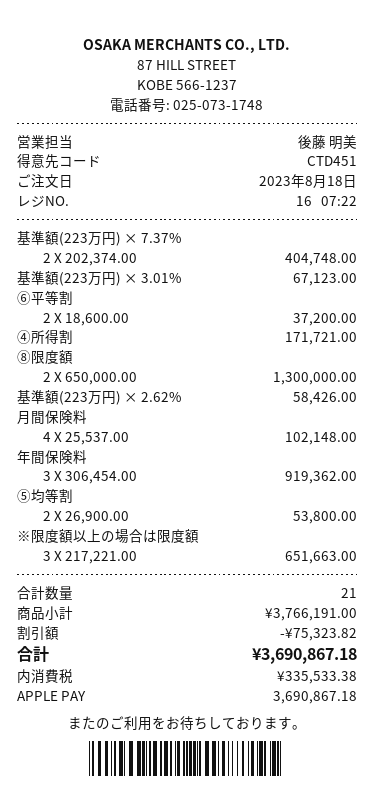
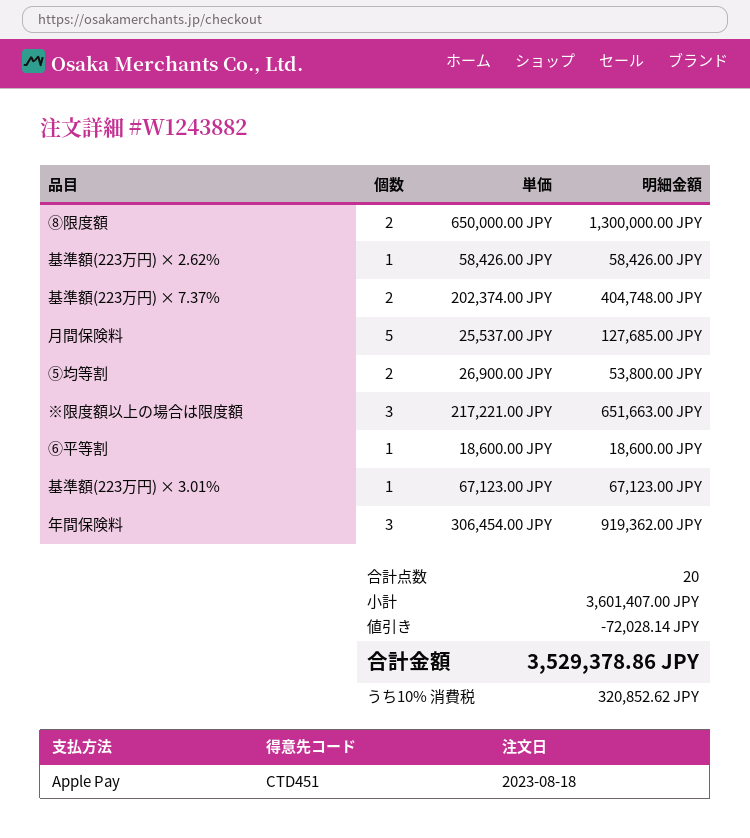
⑥平等割: 2 x 18600.00 = 37200.00 -> 1 x 18600.00 = 18600.00
④所得割: 1 x 171721.00 = 171721.00 -> none
月間保険料: 4 x 25537.00 = 102148.00 -> 5 x 25537.00 = 127685.00
total quantity: 21 -> 20
subtotal: 3766191.00 -> 3601407.00
discount: 75323.82 -> 72028.14
tax: 335533.38 -> 320852.62
total: 3690867.18 -> 3529378.86

